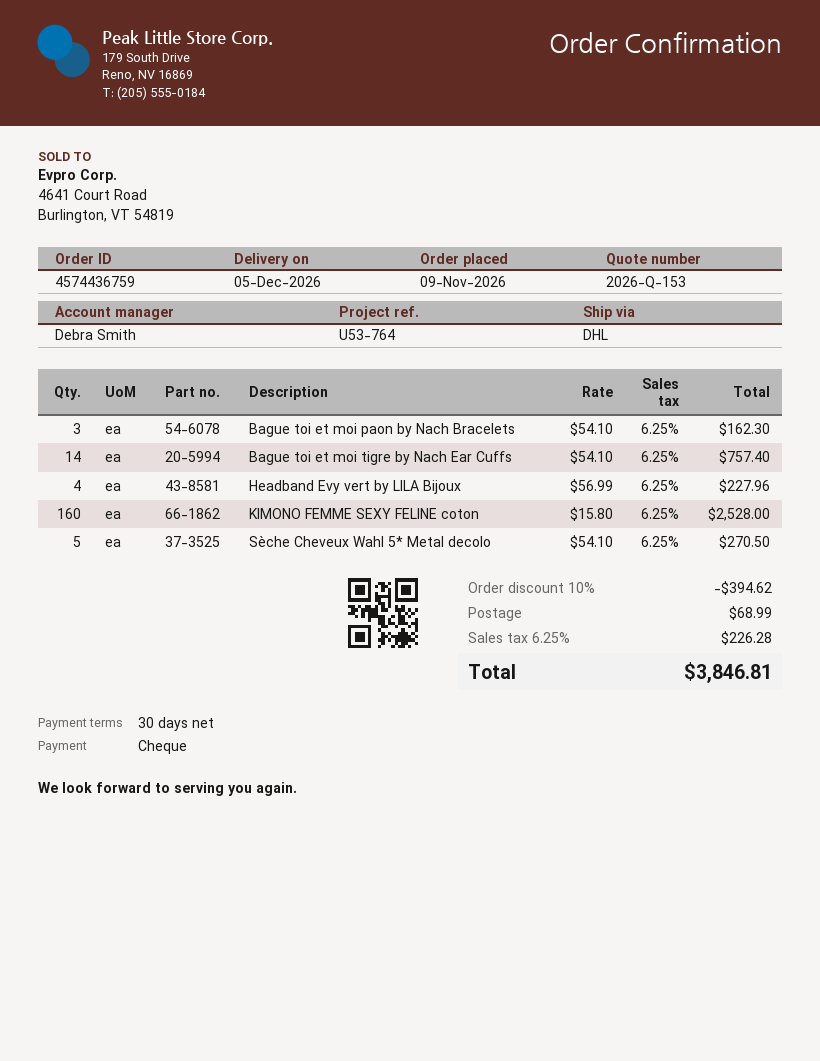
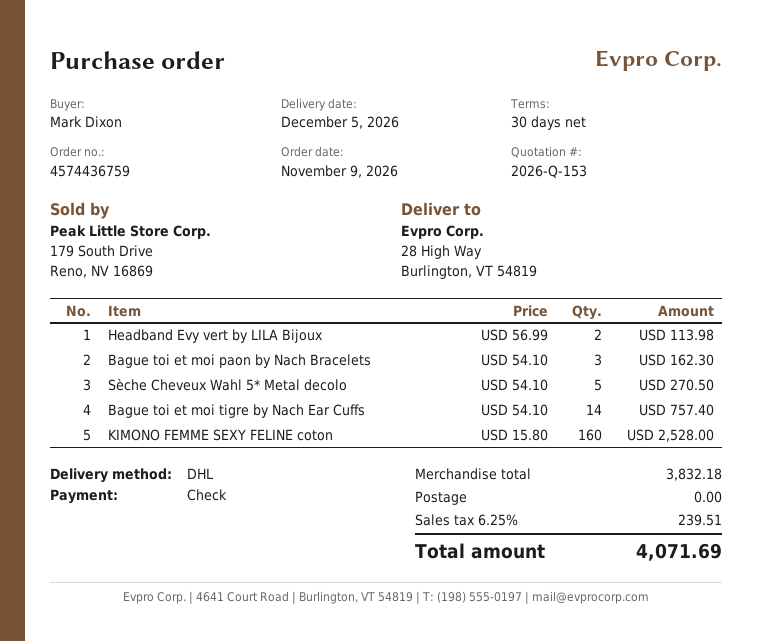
Headband Evy vert by LILA Bijoux: 4 x 56.99 = 227.96 -> 2 x 56.99 = 113.98
discount: 10% = 394.62 -> none
shipping: 68.99 -> 0.00
tax: 6.25% = 226.28 -> 6.25% = 239.51
total: 3846.81 -> 4071.69

